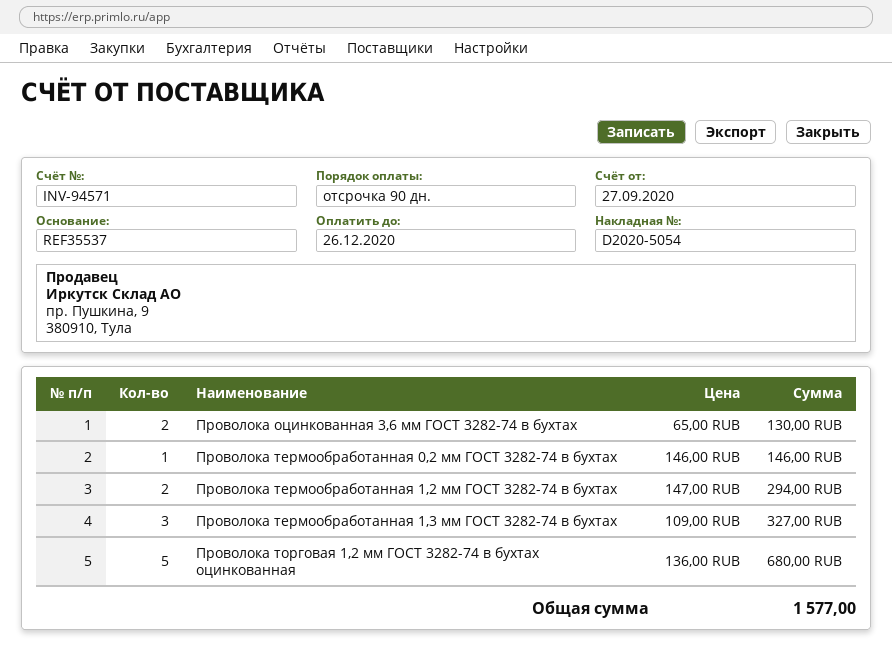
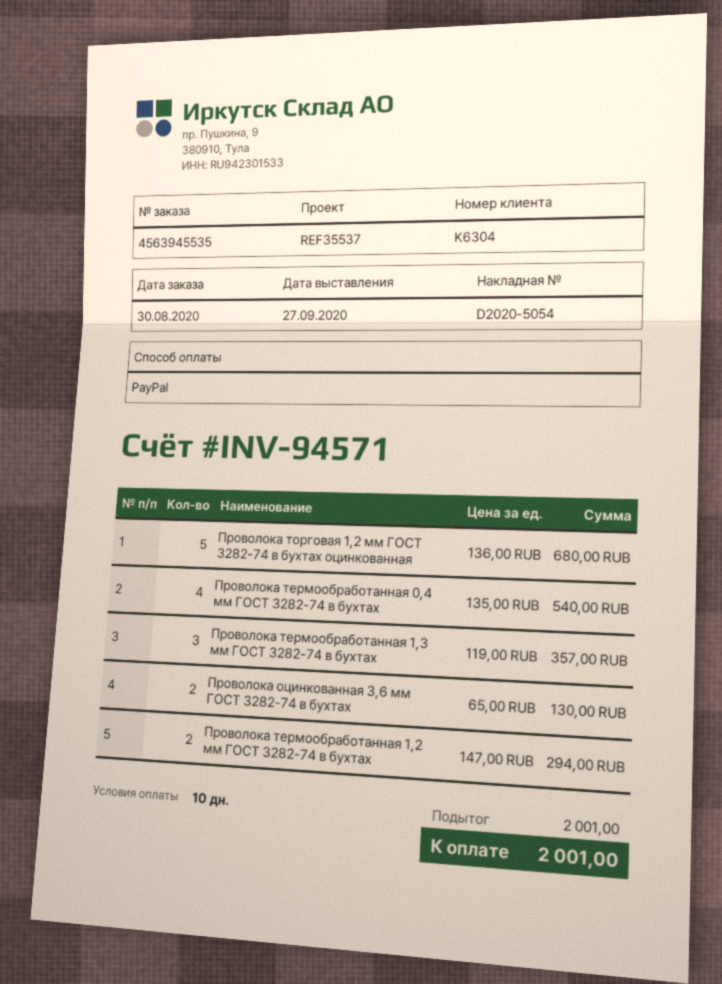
payment terms: 90 days -> 10 days
Проволока термообработанная 0,2 мм ГОСТ 3282-74 в бухтах: 1 x 146.00 = 146.00 -> none
Проволока термообработанная 1,3 мм ГОСТ 3282-74 в бухтах: 3 x 109.00 = 327.00 -> 3 x 119.00 = 357.00
Проволока термообработанная 0,4 мм ГОСТ 3282-74 в бухтах: none -> 4 x 135.00 = 540.00
total: 1577.00 -> 2001.00

